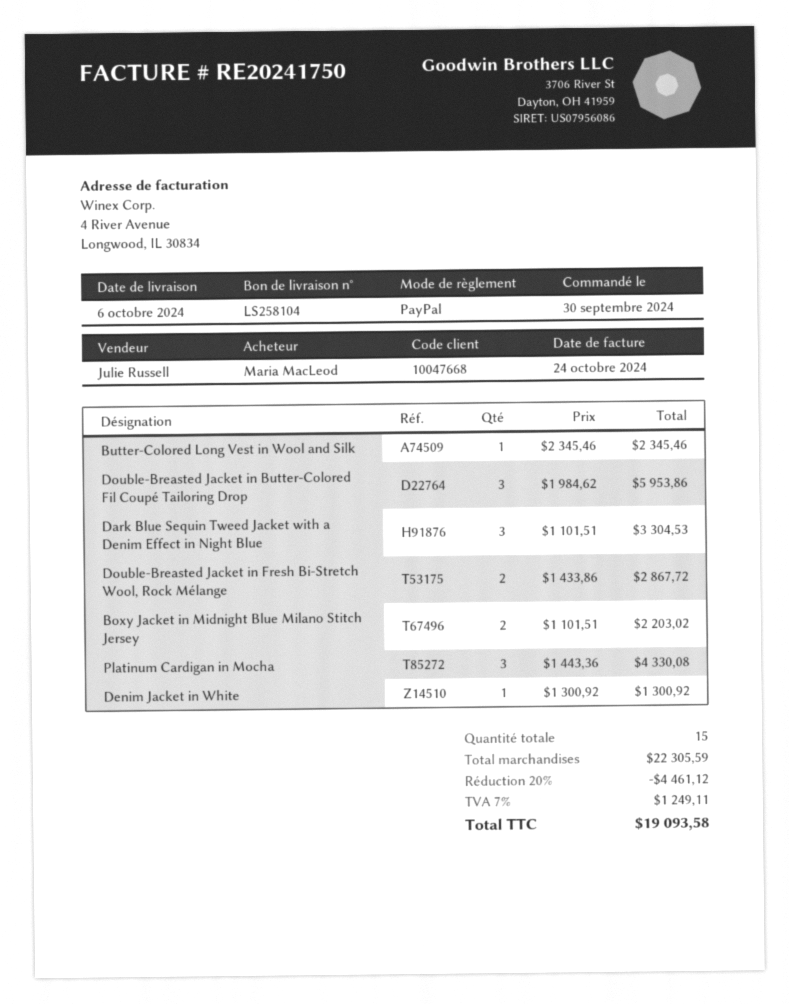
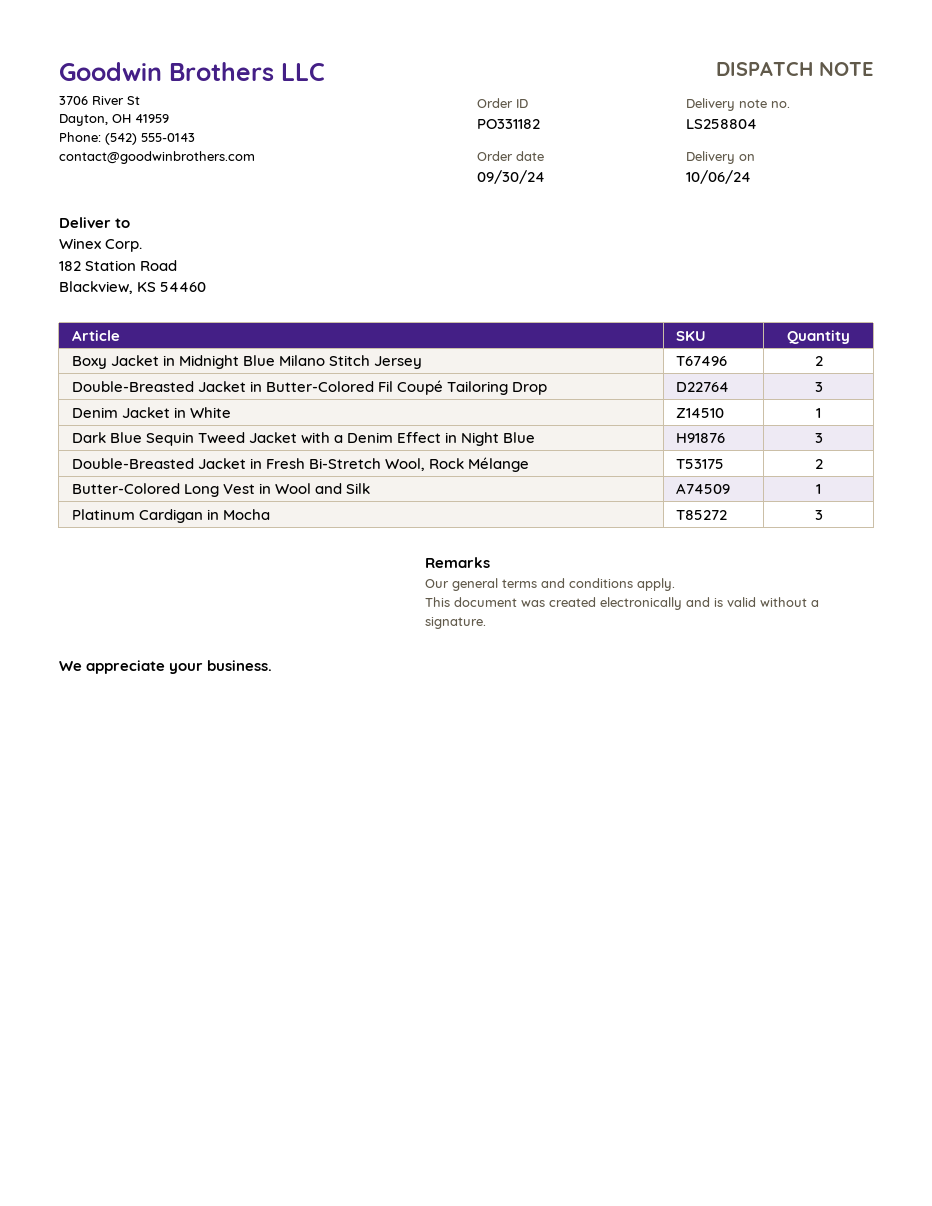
delivery note number: LS258104 -> LS258804

